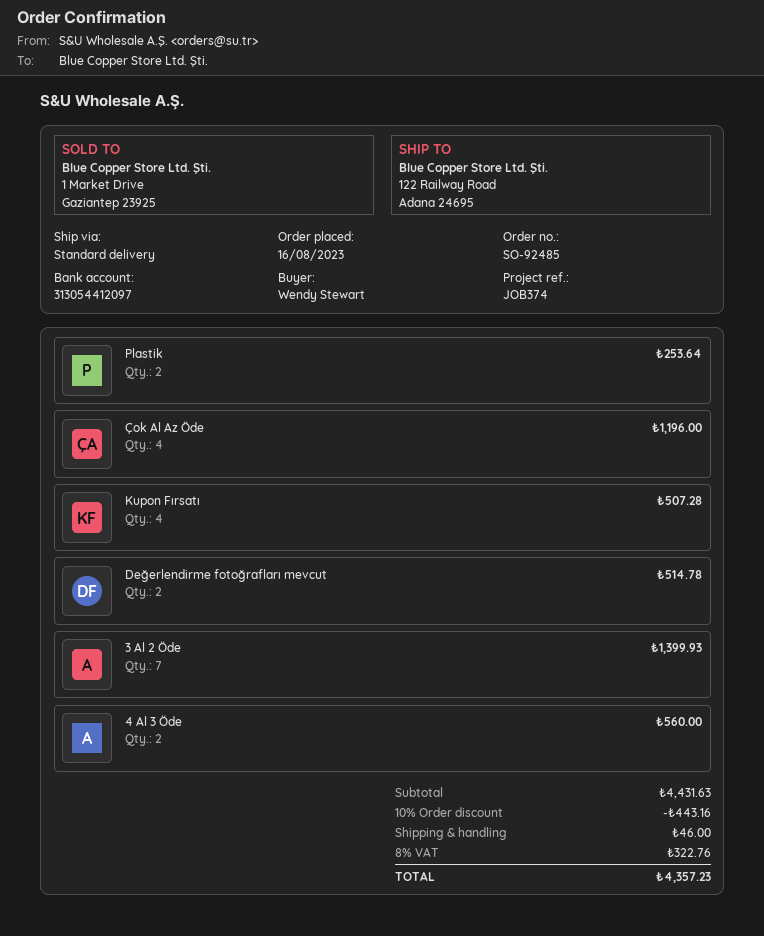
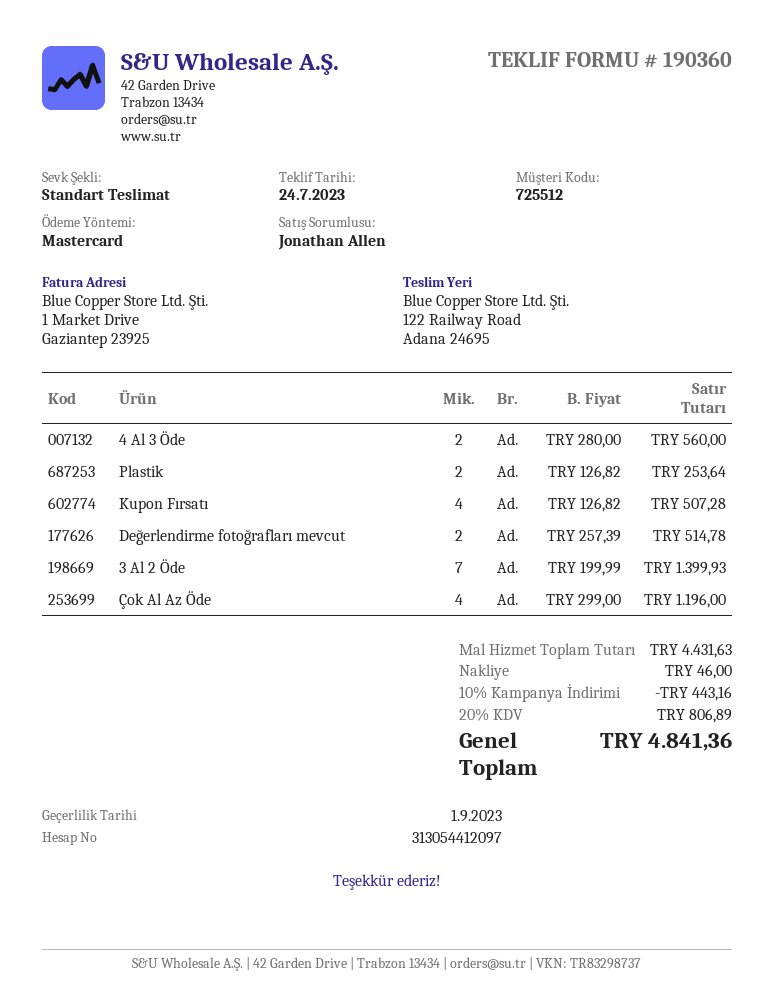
tax: 8% = 322.76 -> 20% = 806.89
total: 4357.23 -> 4841.36

